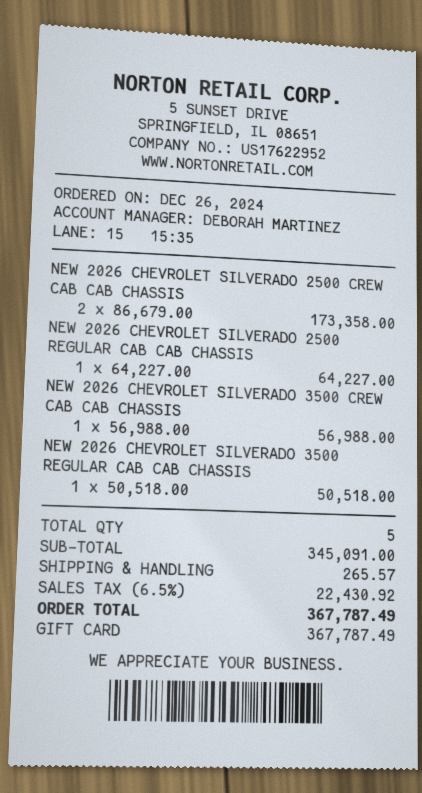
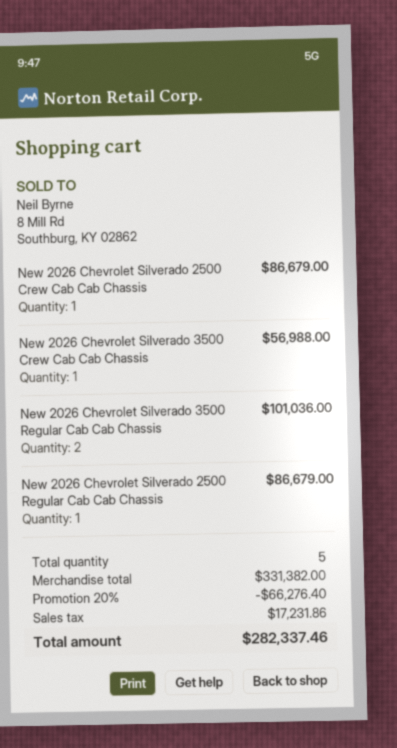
NEW 2026 CHEVROLET SILVERADO 2500 CREW CAB CAB CHASSIS: 2 for 173358.00 -> 1 for 86679.00
NEW 2026 CHEVROLET SILVERADO 2500 REGULAR CAB CAB CHASSIS: 1 for 64227.00 -> 1 for 86679.00
NEW 2026 CHEVROLET SILVERADO 3500 REGULAR CAB CAB CHASSIS: 1 for 50518.00 -> 2 for 101036.00
subtotal: 345091.00 -> 331382.00
discount: none -> 20% = 66276.40
shipping: 265.57 -> none
tax: 22430.92 -> 17231.86
total: 367787.49 -> 282337.46

